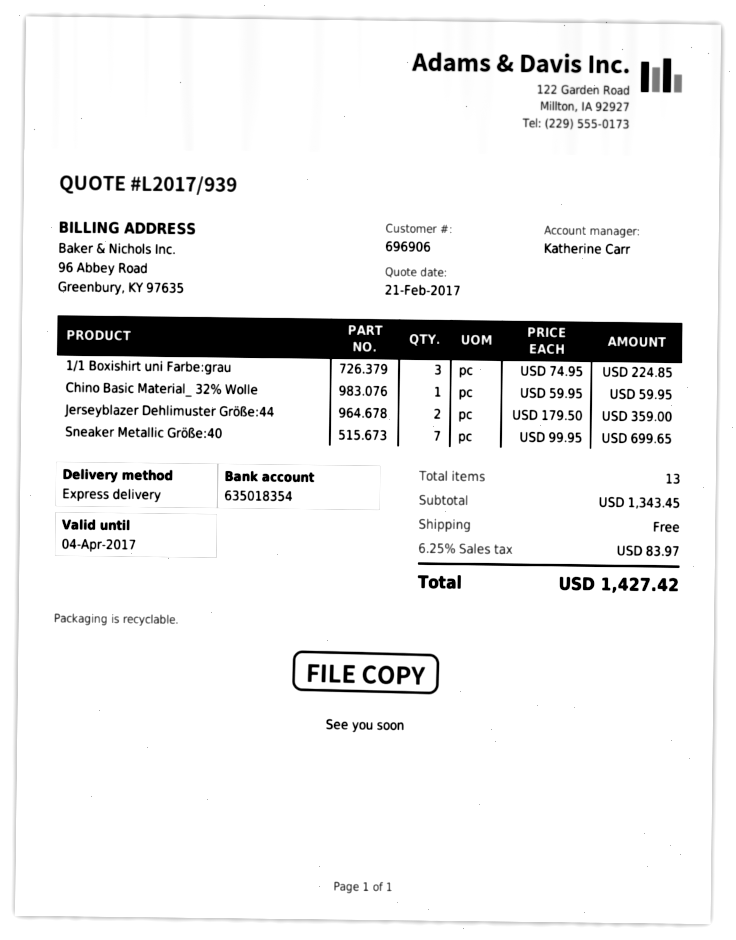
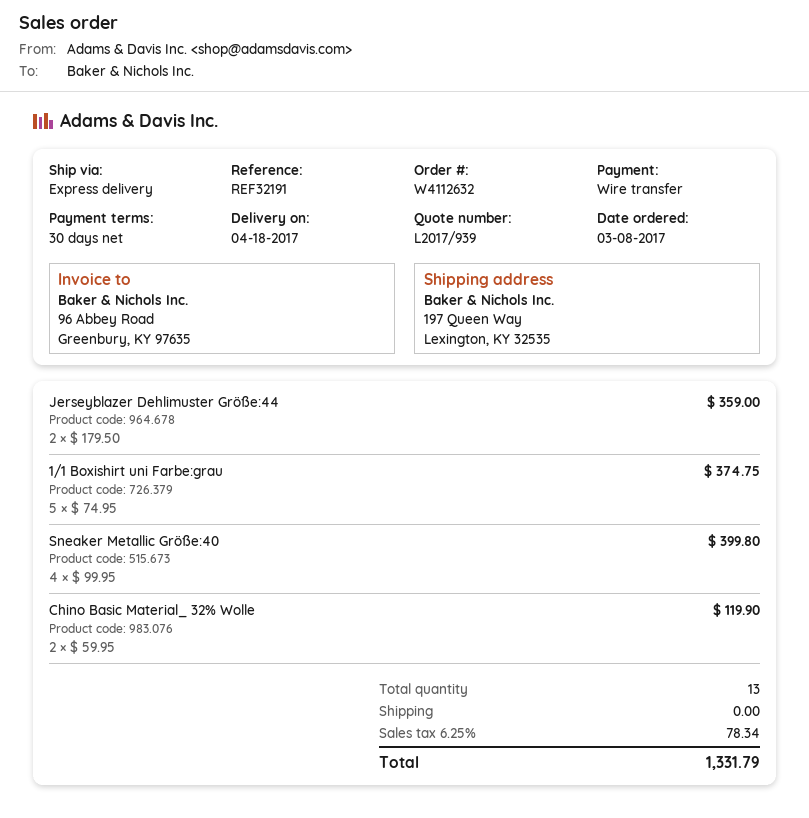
1/1 Boxishirt uni Farbe:grau: 3 x 74.95 = 224.85 -> 5 x 74.95 = 374.75
Chino Basic Material_ 32% Wolle: 1 x 59.95 = 59.95 -> 2 x 59.95 = 119.90
Sneaker Metallic Größe:40: 7 x 99.95 = 699.65 -> 4 x 99.95 = 399.80
tax: 6.25% = 83.97 -> 6.25% = 78.34
total: 1427.42 -> 1331.79

